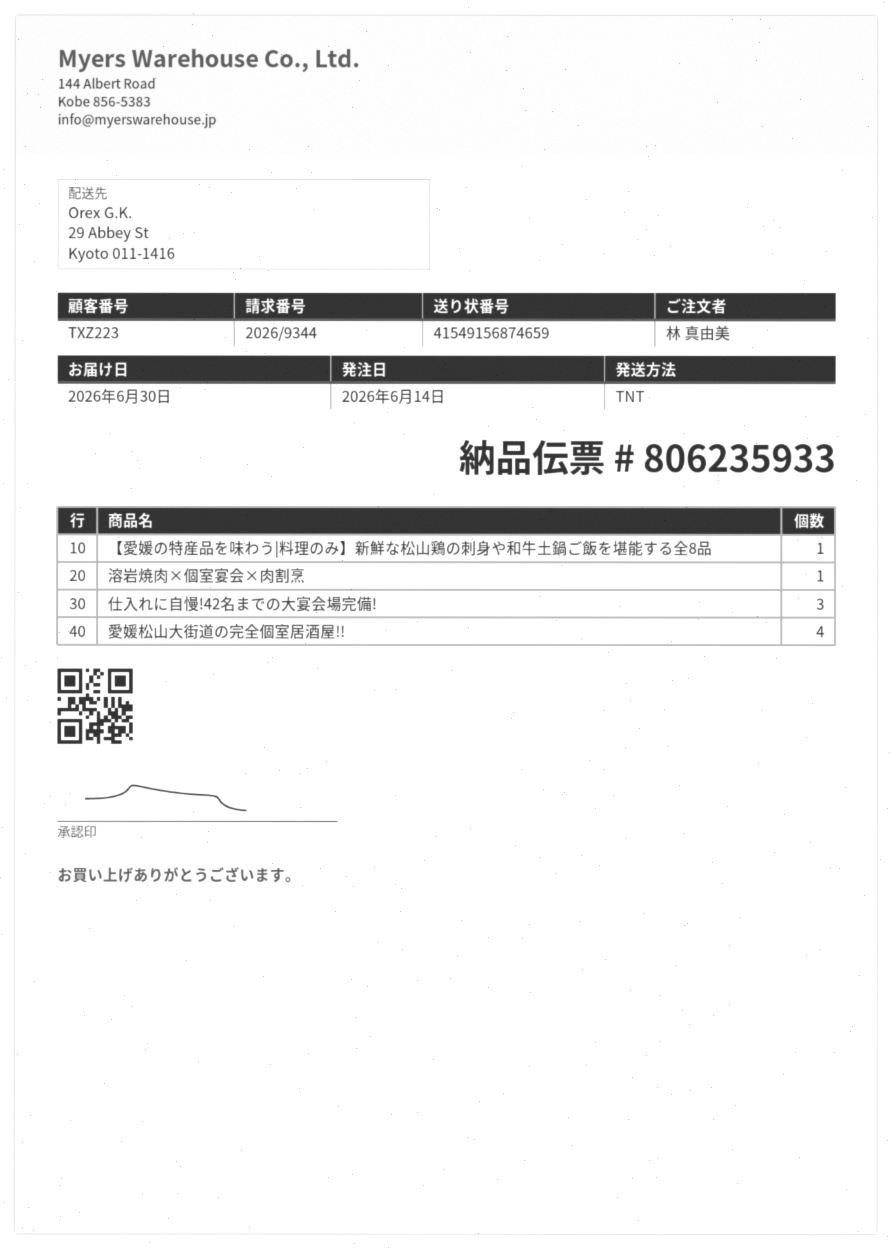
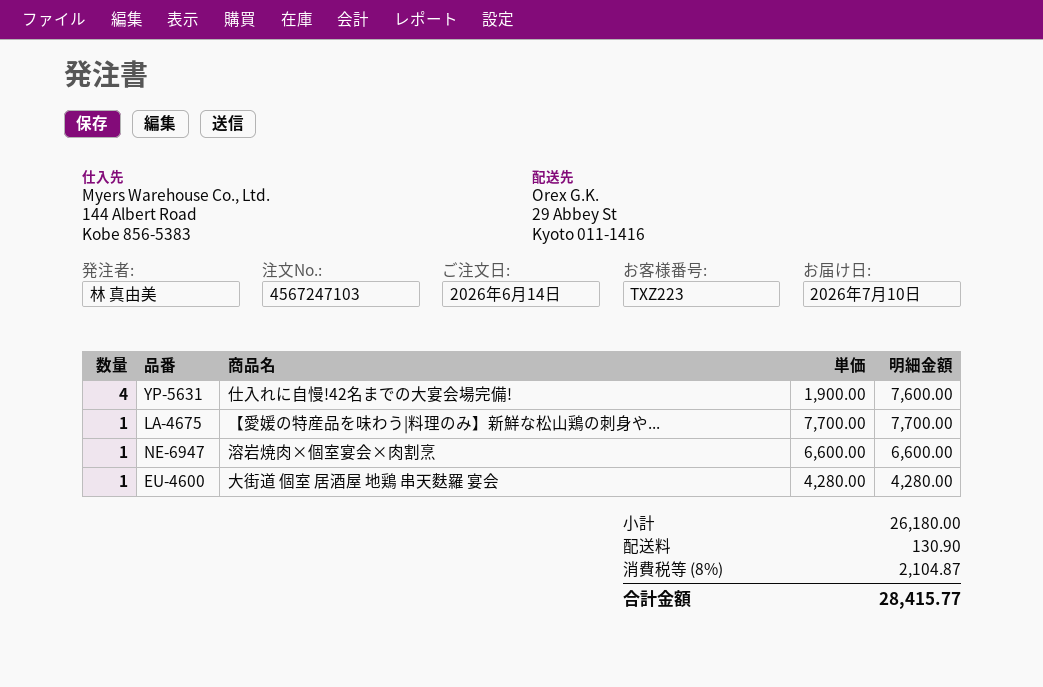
delivery date: 2026-06-30 -> 2026-07-10
仕入れに自慢!42名までの大宴会場完備!: 3 -> 4
愛媛松山大街道の完全個室居酒屋!!: 4 -> none
大街道 個室 居酒屋 地鶏 串天麩羅 宴会: none -> 1

